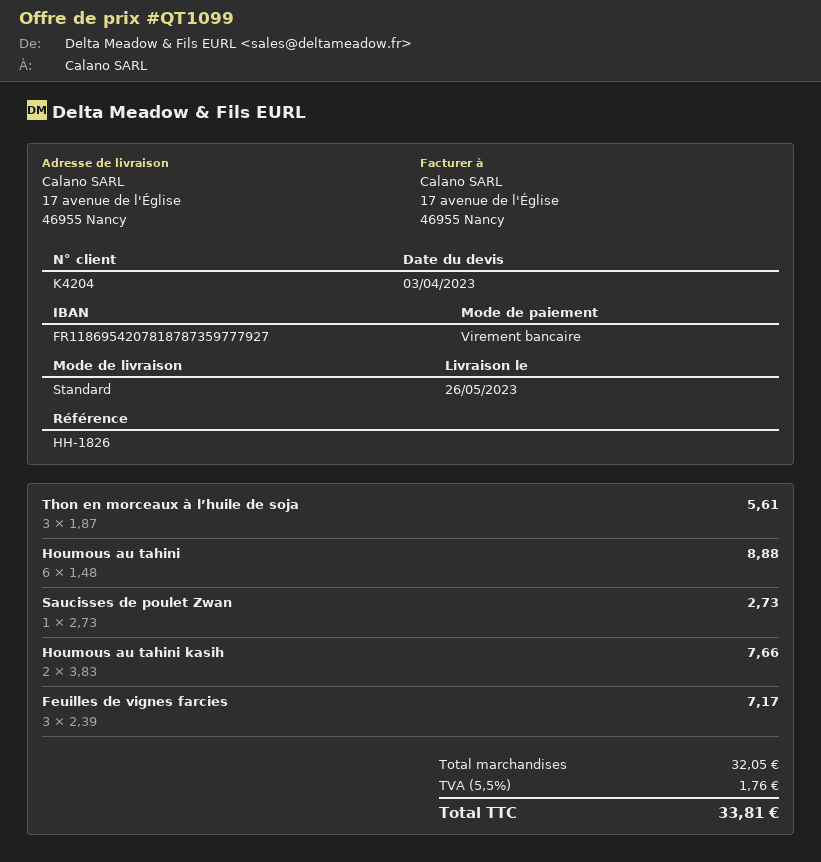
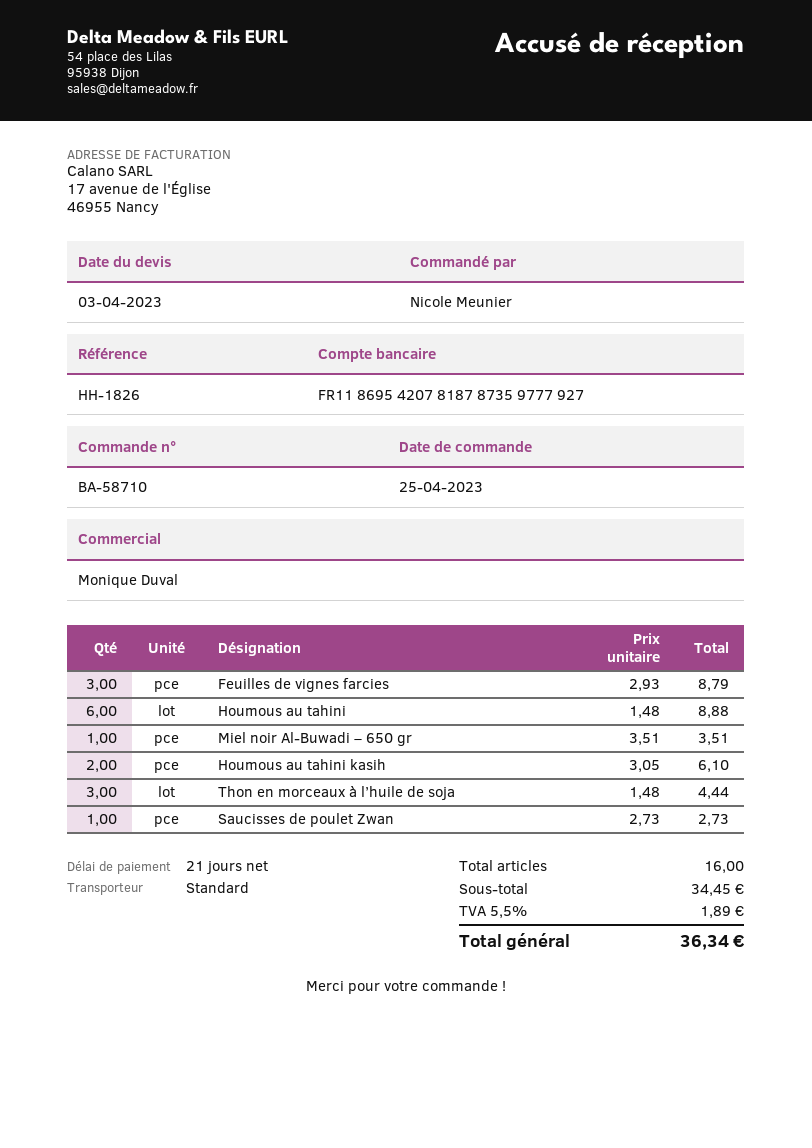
Thon en morceaux à l’huile de soja: 3 x 1.87 = 5.61 -> 3 x 1.48 = 4.44
Houmous au tahini kasih: 2 x 3.83 = 7.66 -> 2 x 3.05 = 6.10
Feuilles de vignes farcies: 3 x 2.39 = 7.17 -> 3 x 2.93 = 8.79
Miel noir Al-Buwadi – 650 gr: none -> 1 x 3.51 = 3.51
subtotal: 32.05 -> 34.45
tax: 5.5% = 1.76 -> 5.5% = 1.89
total: 33.81 -> 36.34

